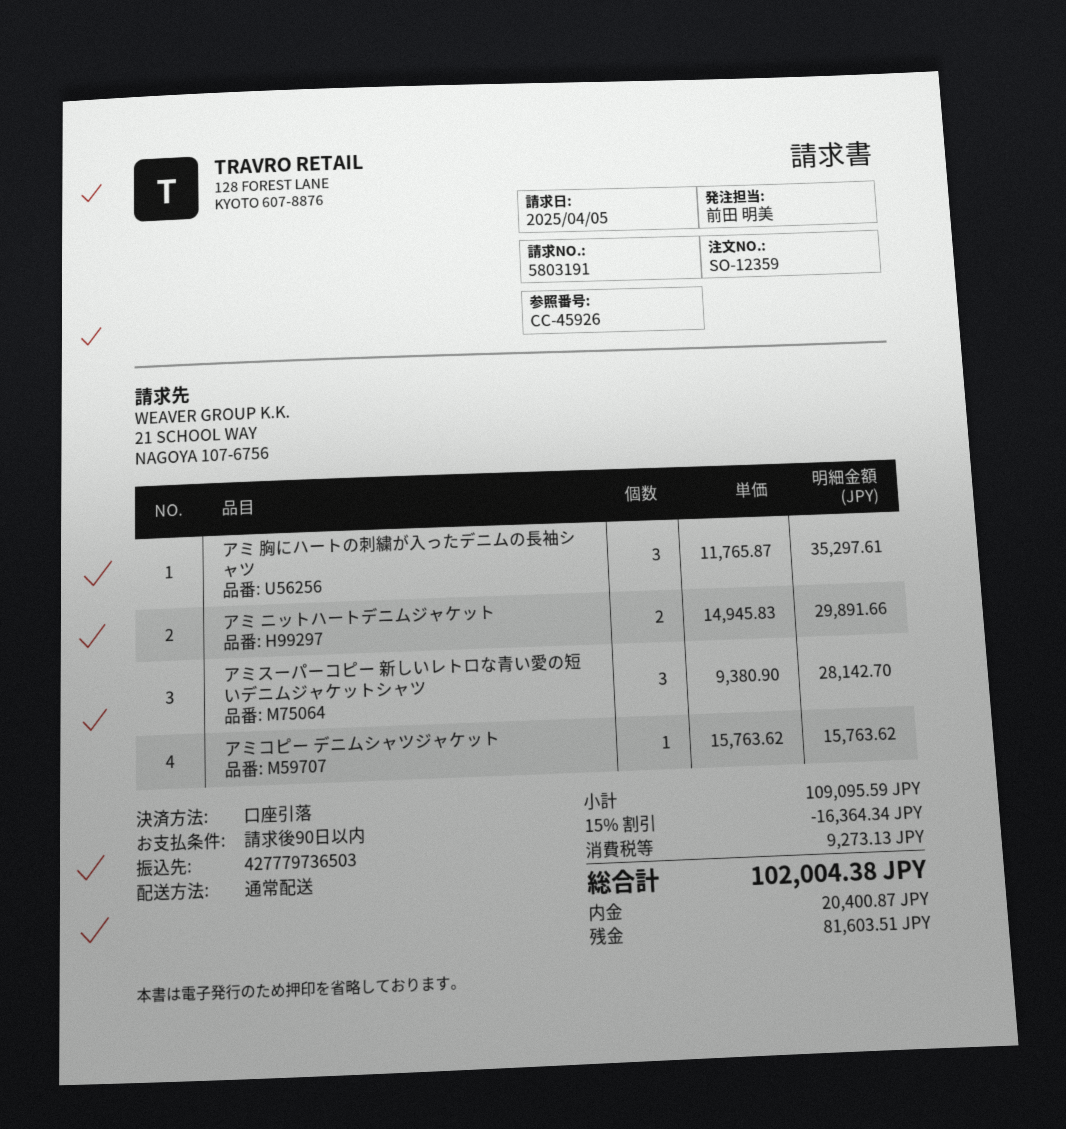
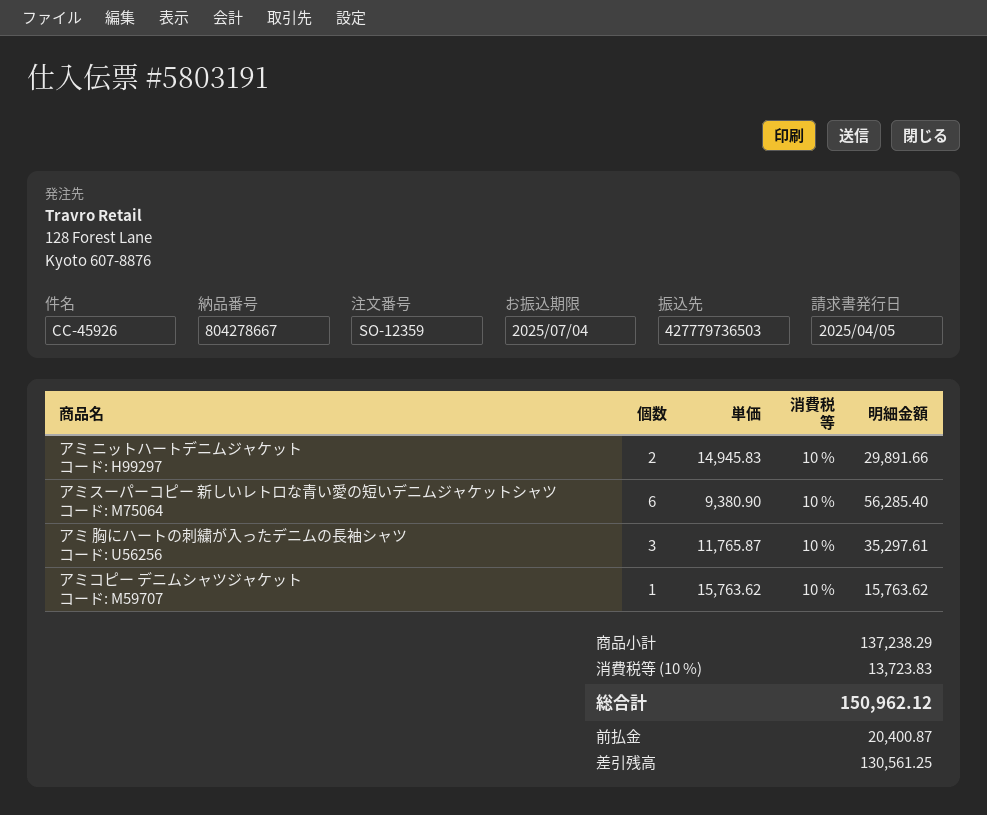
アミスーパーコピー 新しいレトロな青い愛の短いデニムジャケットシャツ: 3 x 9380.90 = 28142.70 -> 6 x 9380.90 = 56285.40
subtotal: 109095.59 -> 137238.29
discount: 15% = 16364.34 -> none
tax: 9273.13 -> 13723.83
total: 102004.38 -> 150962.12
balance: 81603.51 -> 130561.25

